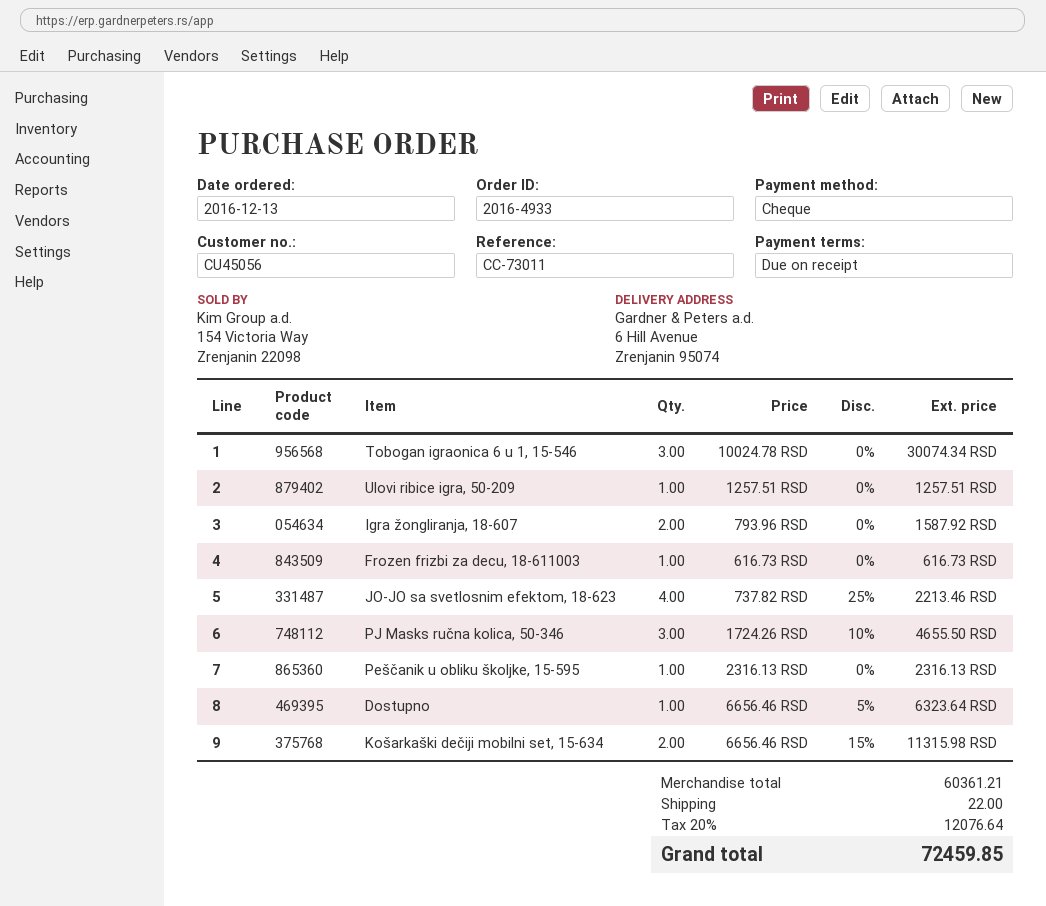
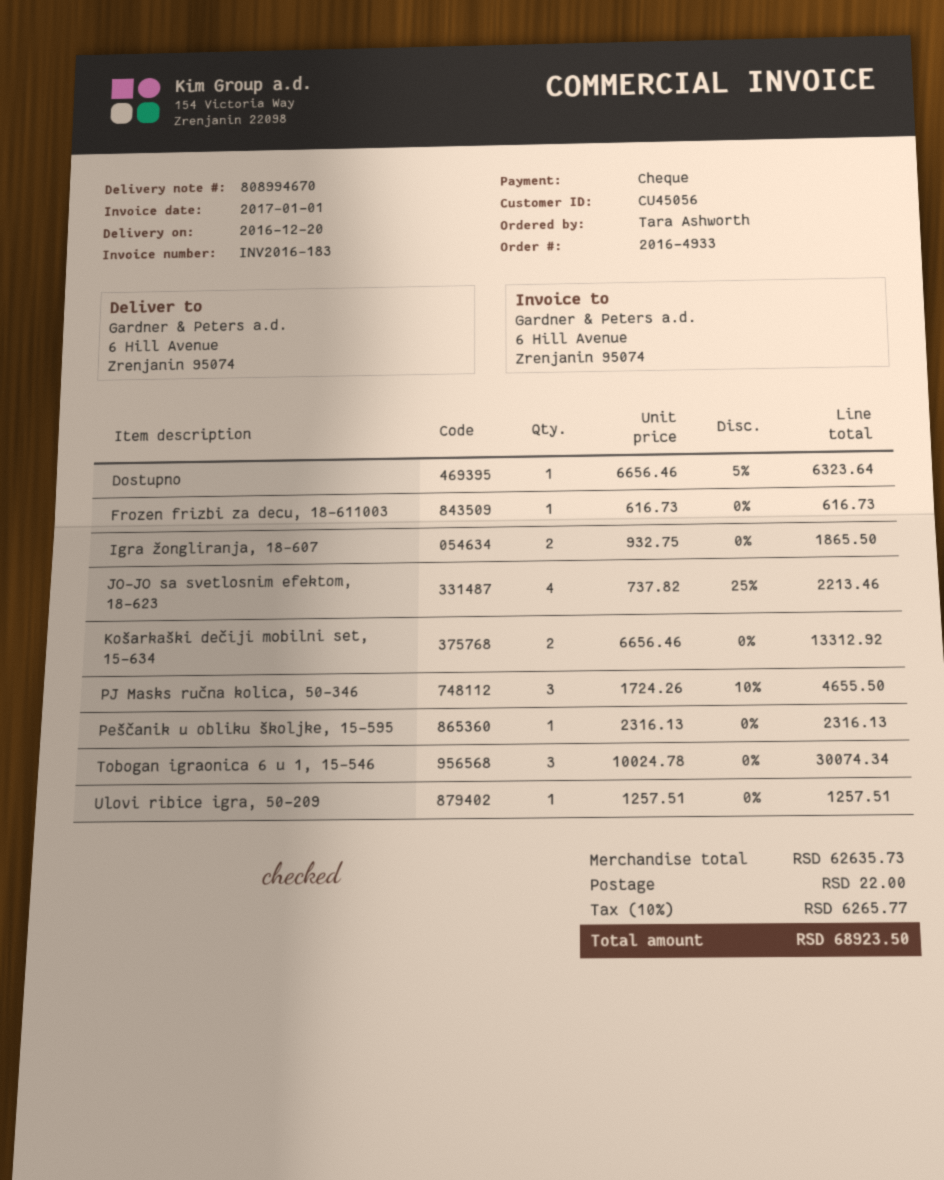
Igra žongliranja, 18-607: 2 x 793.96 = 1587.92 -> 2 x 932.75 = 1865.50
Košarkaški dečiji mobilni set, 15-634: 2 x 6656.46 - 15% = 11315.98 -> 2 x 6656.46 = 13312.92
subtotal: 60361.21 -> 62635.73
tax: 20% = 12076.64 -> 10% = 6265.77
total: 72459.85 -> 68923.50

